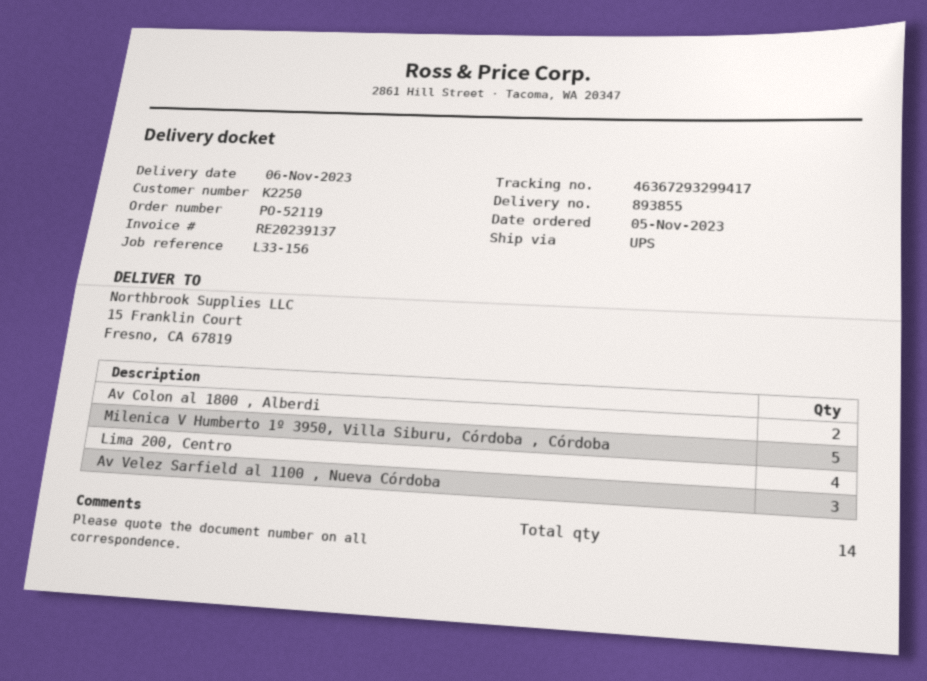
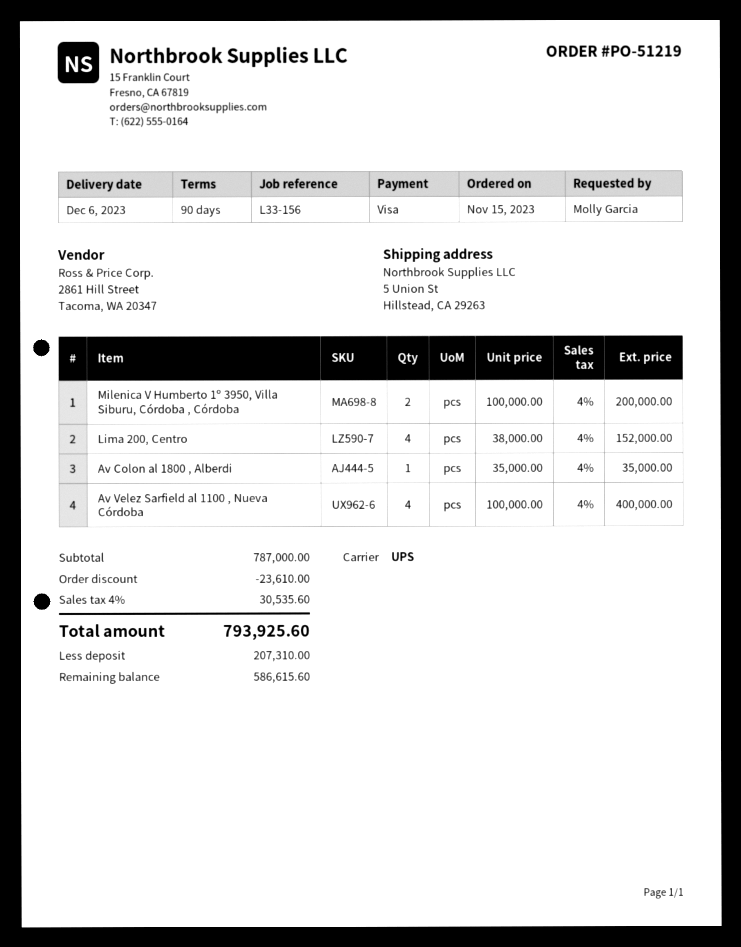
order number: PO-52119 -> PO-51219
order date: 2023-11-05 -> 2023-11-15
delivery date: 2023-11-06 -> 2023-12-06
ship to: 15 Franklin Court, Fresno, CA 67819 -> 5 Union St, Hillstead, CA 29263
Av Colon al 1800 , Alberdi: 2 -> 1
Milenica V Humberto 1º 3950, Villa Siburu, Córdoba , Córdoba: 5 -> 2
Av Velez Sarfield al 1100 , Nueva Córdoba: 3 -> 4

